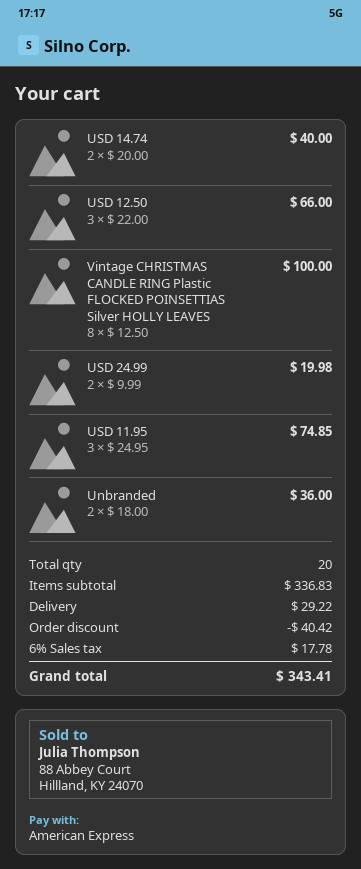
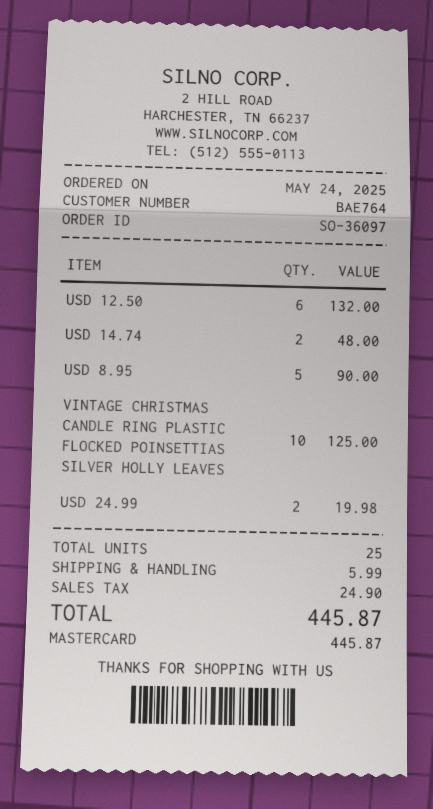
payment method: American Express -> Mastercard
USD 14.74: 2 for 40.00 -> 2 for 48.00
USD 12.50: 3 for 66.00 -> 6 for 132.00
Vintage CHRISTMAS CANDLE RING Plastic FLOCKED POINSETTIAS Silver HOLLY LEAVES: 8 for 100.00 -> 10 for 125.00
USD 11.95: 3 for 74.85 -> none
Unbranded: 2 for 36.00 -> none
USD 8.95: none -> 5 for 90.00
total quantity: 20 -> 25
discount: 40.42 -> none
shipping: 29.22 -> 5.99
tax: 17.78 -> 24.90
total: 343.41 -> 445.87

